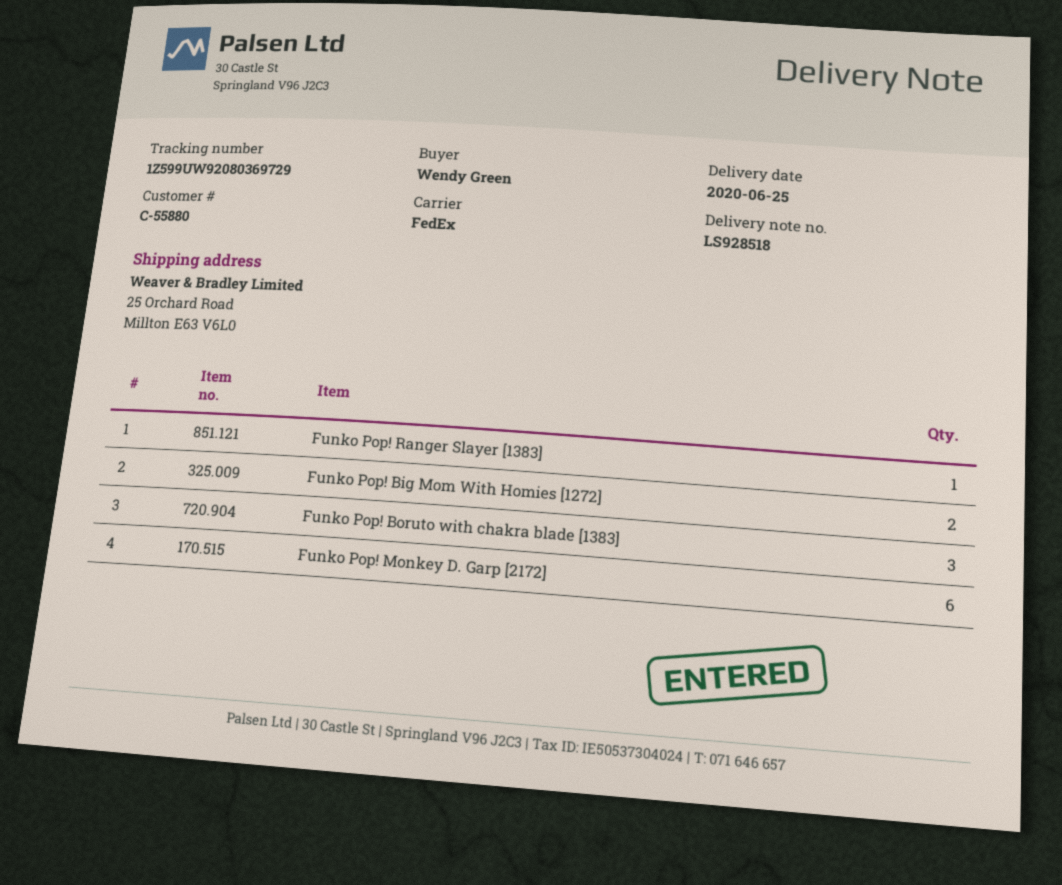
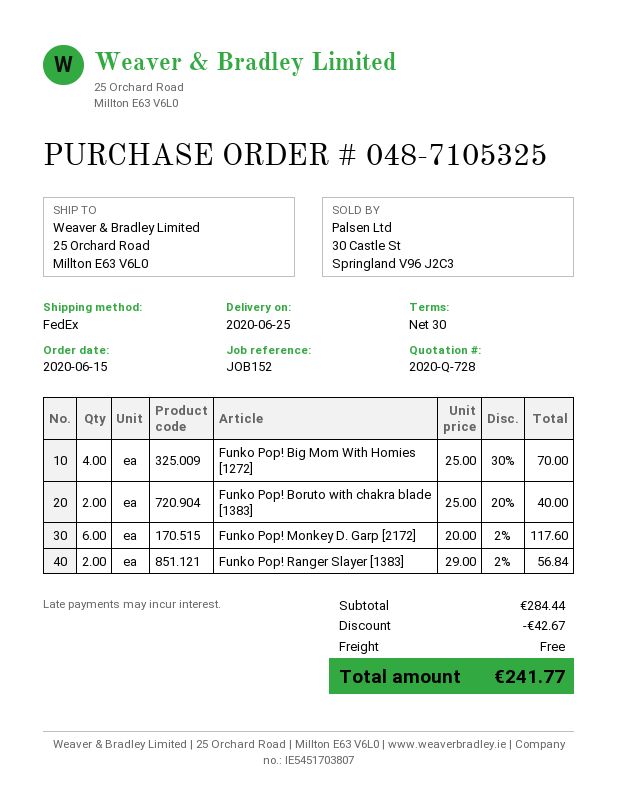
Funko Pop! Ranger Slayer [1383]: 1 -> 2
Funko Pop! Big Mom With Homies [1272]: 2 -> 4
Funko Pop! Boruto with chakra blade [1383]: 3 -> 2

